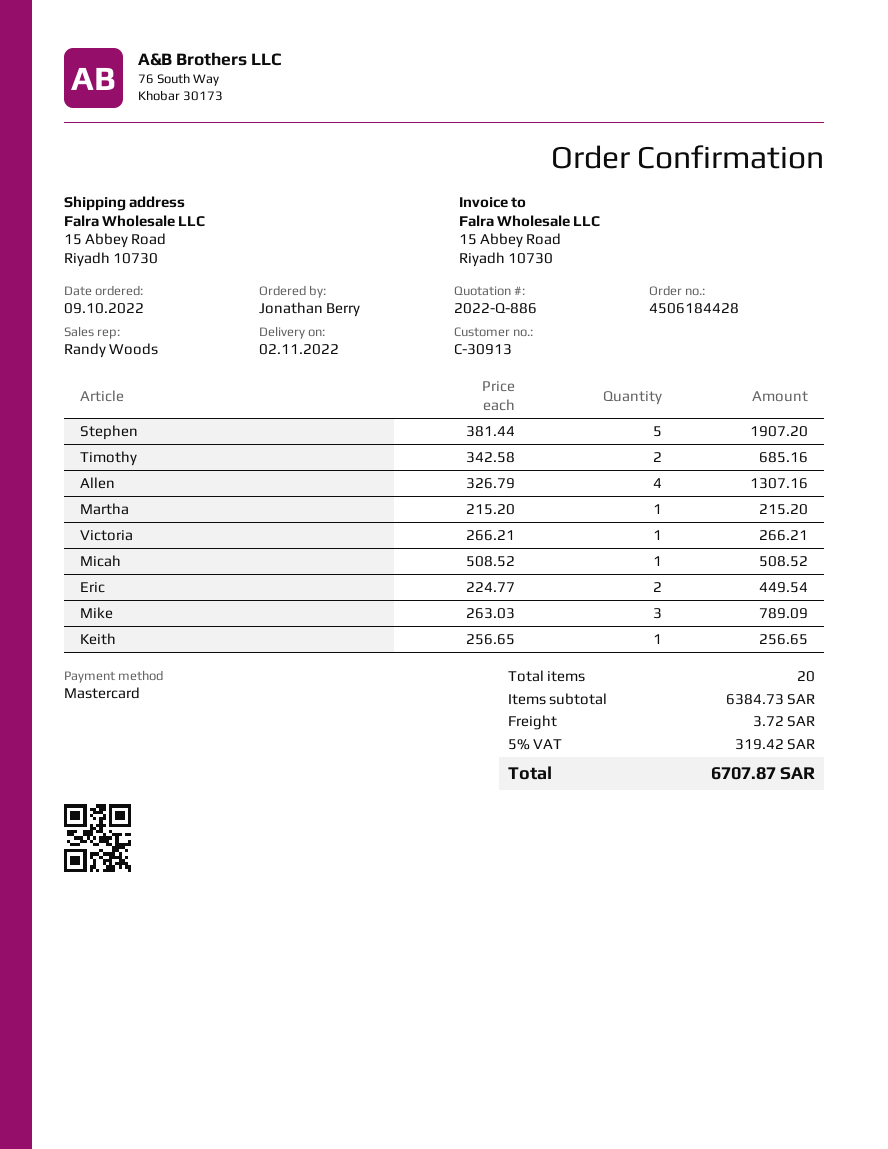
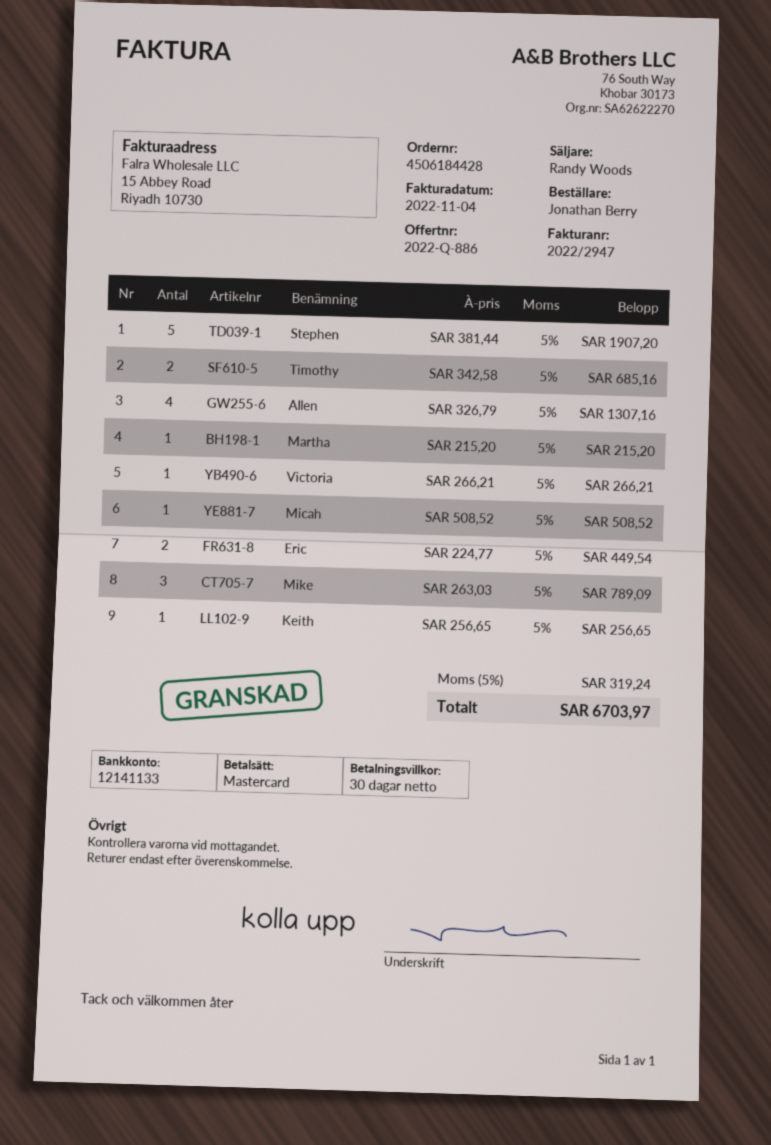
shipping: 3.72 -> none
tax: 5% = 319.42 -> 5% = 319.24
total: 6707.87 -> 6703.97

